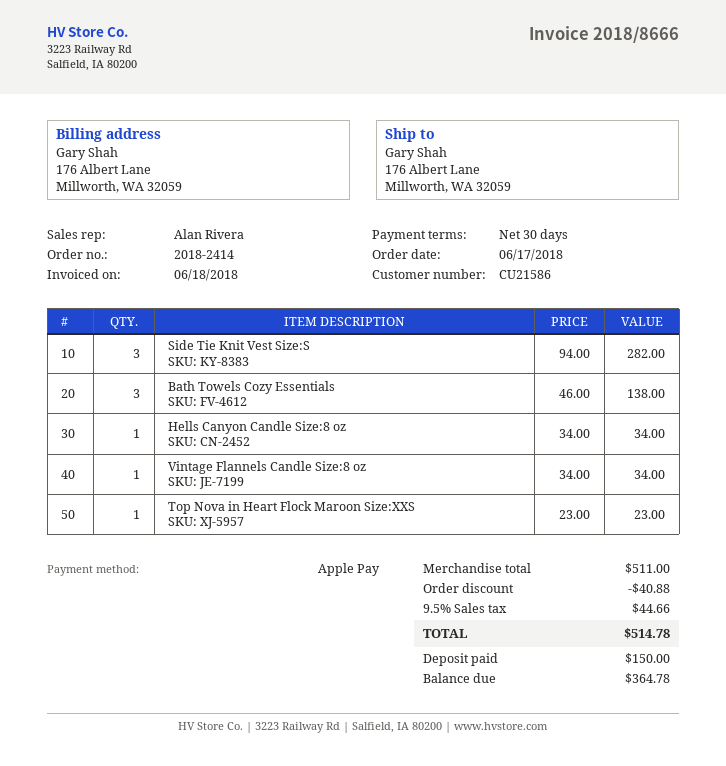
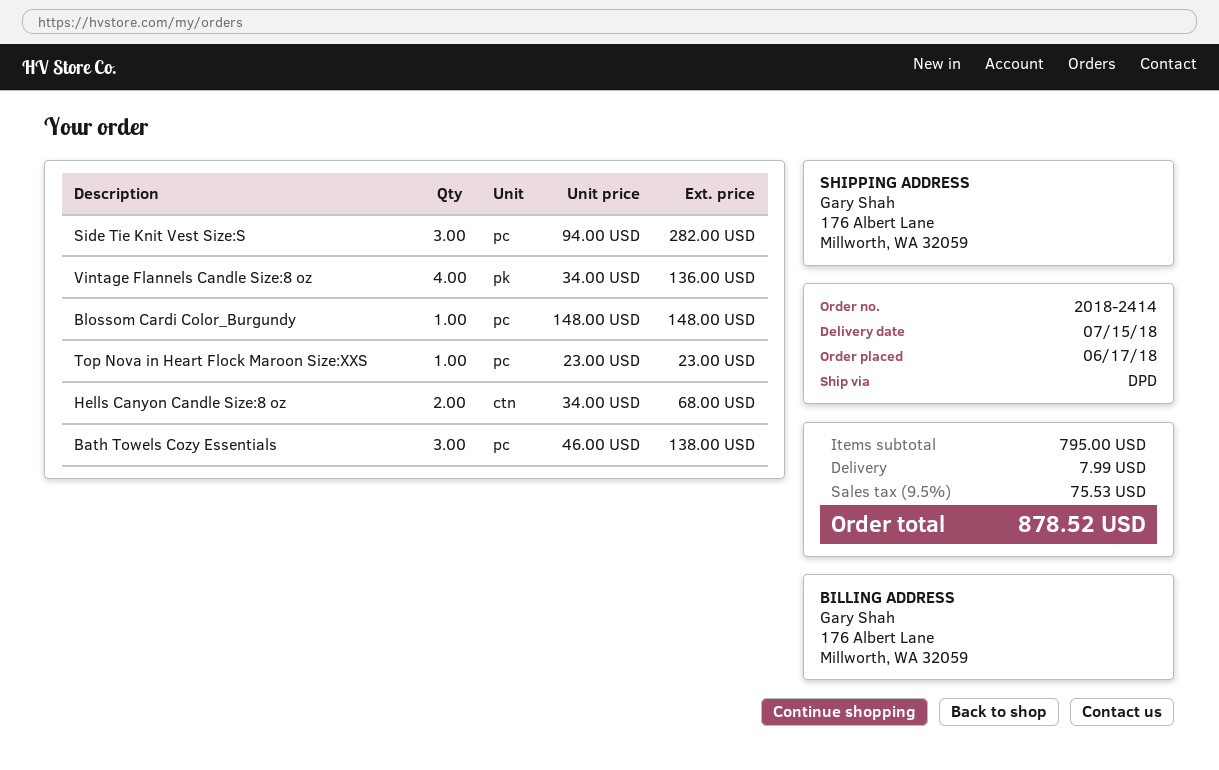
Hells Canyon Candle Size:8 oz: 1 x 34.00 = 34.00 -> 2 x 34.00 = 68.00
Vintage Flannels Candle Size:8 oz: 1 x 34.00 = 34.00 -> 4 x 34.00 = 136.00
Blossom Cardi Color_Burgundy: none -> 1 x 148.00 = 148.00
subtotal: 511.00 -> 795.00
discount: 40.88 -> none
shipping: none -> 7.99
tax: 9.5% = 44.66 -> 9.5% = 75.53
total: 514.78 -> 878.52

